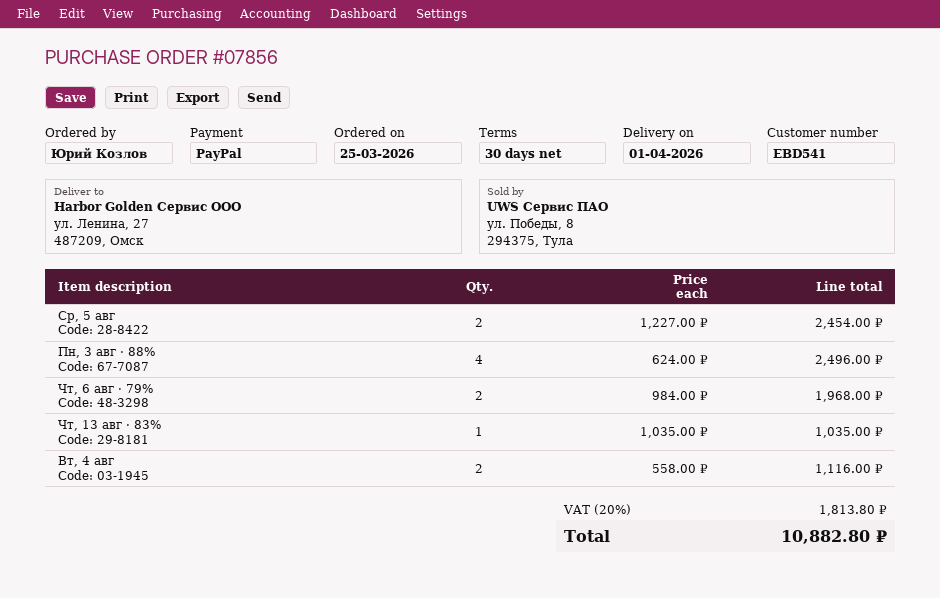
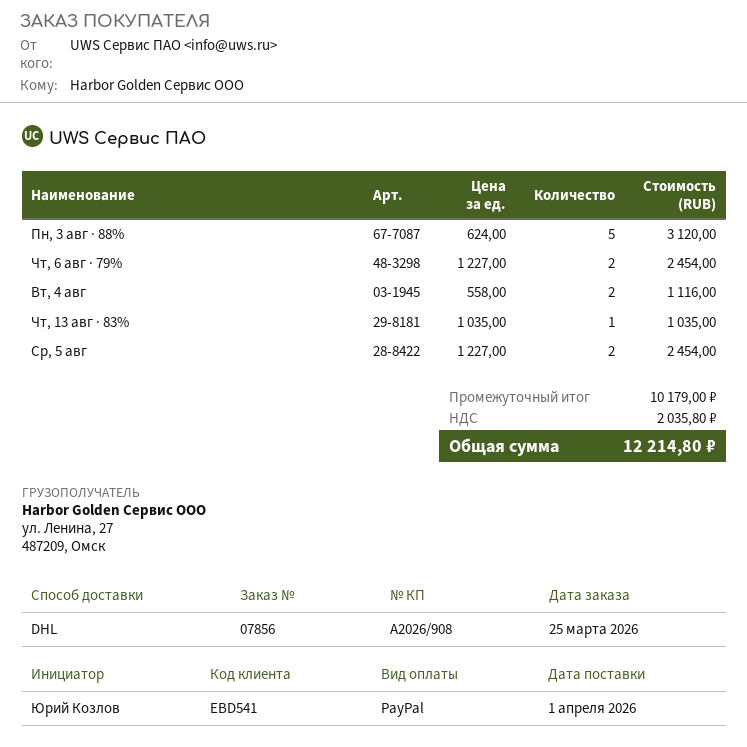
Пн, 3 авг · 88%: 4 x 624.00 = 2496.00 -> 5 x 624.00 = 3120.00
Чт, 6 авг · 79%: 2 x 984.00 = 1968.00 -> 2 x 1227.00 = 2454.00
tax: 1813.80 -> 2035.80
total: 10882.80 -> 12214.80

